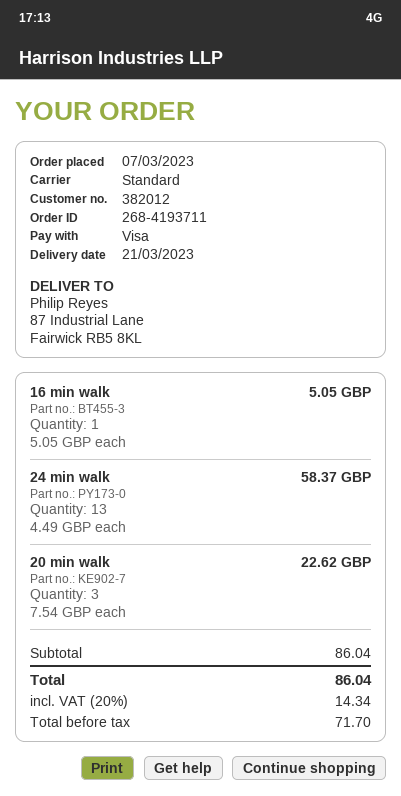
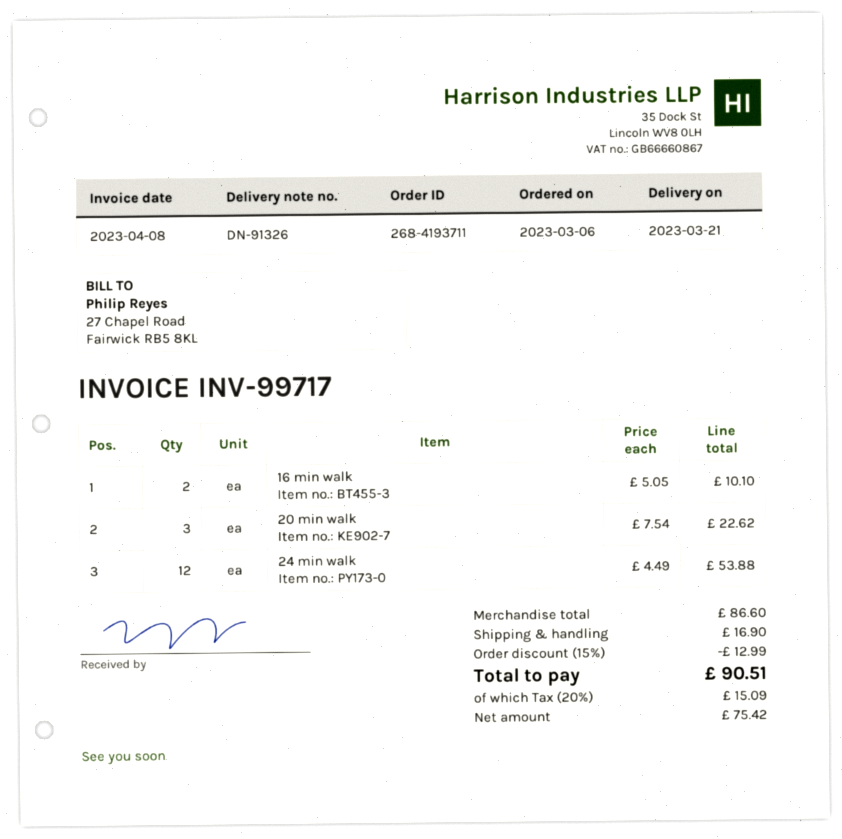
order date: 2023-03-07 -> 2023-03-06
16 min walk: 1 x 5.05 = 5.05 -> 2 x 5.05 = 10.10
24 min walk: 13 x 4.49 = 58.37 -> 12 x 4.49 = 53.88
subtotal: 86.04 -> 86.60
discount: none -> 15% = 12.99
shipping: none -> 16.90
net: 71.70 -> 75.42
tax: 20% = 14.34 -> 20% = 15.09
total: 86.04 -> 90.51

